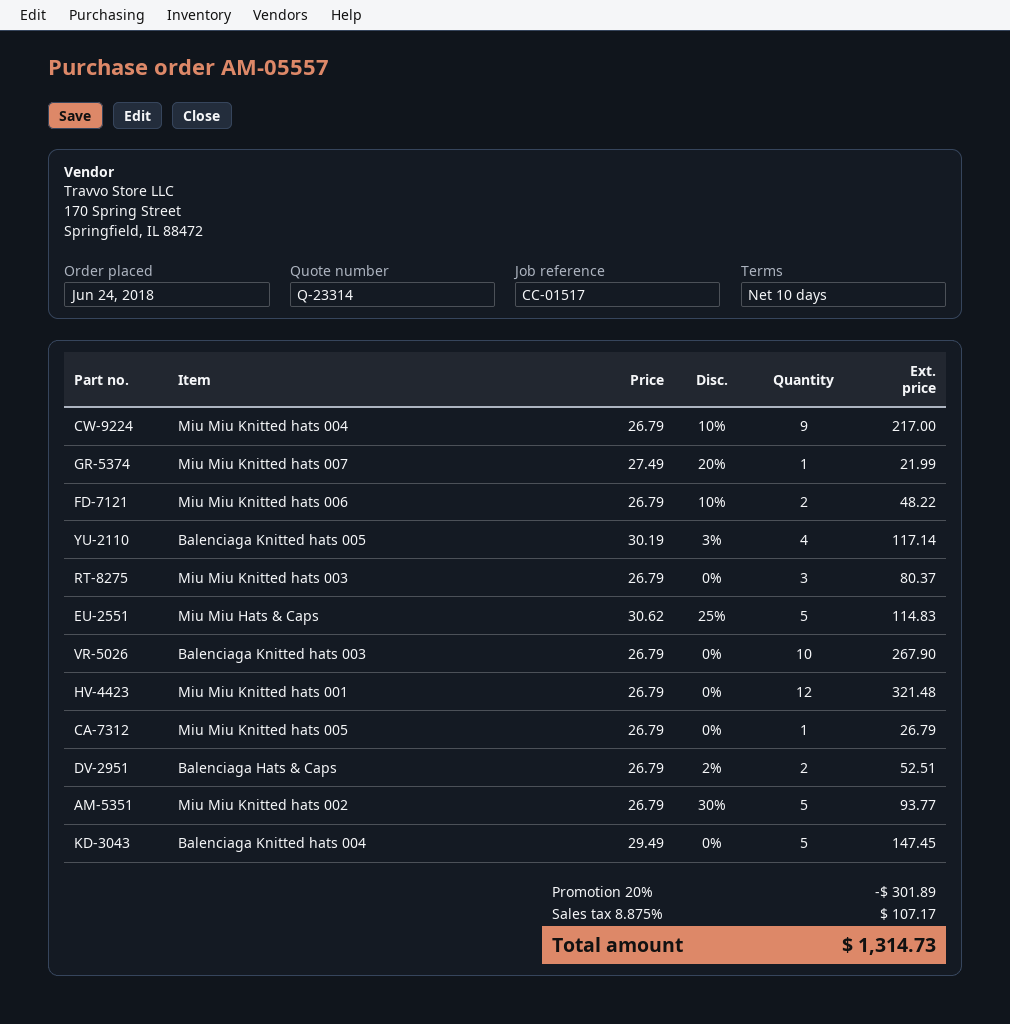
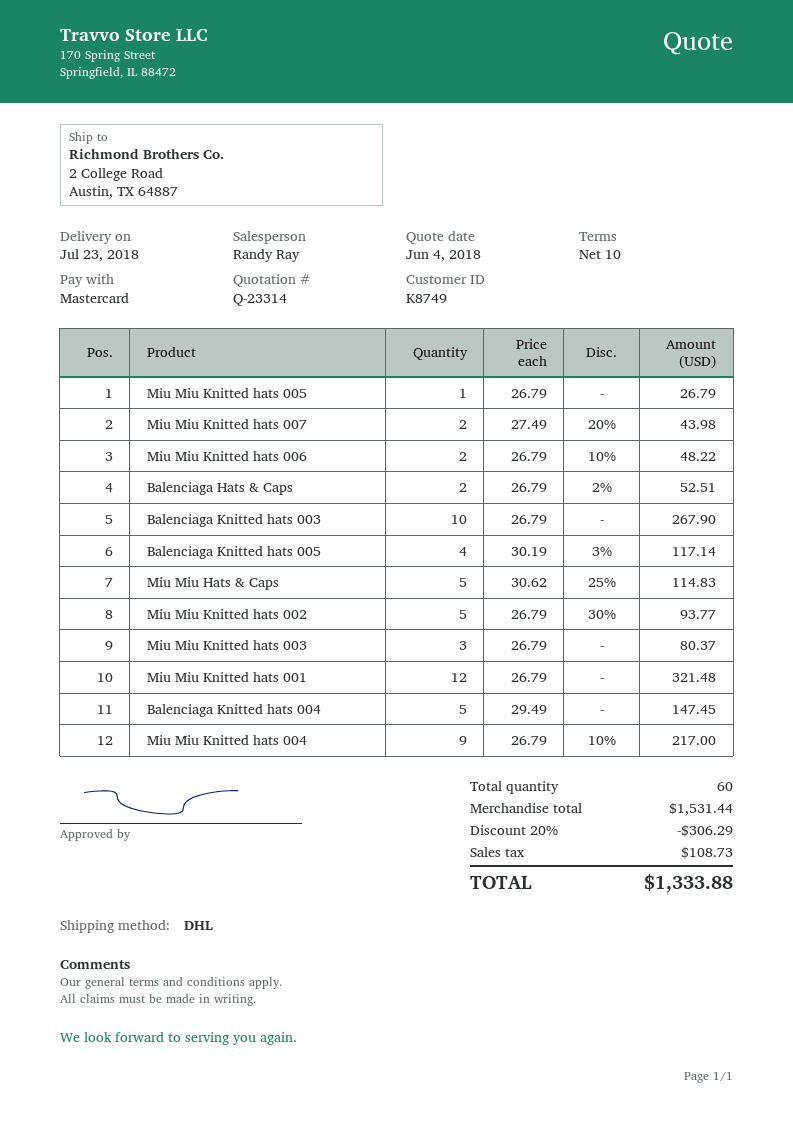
Miu Miu Knitted hats 007: 1 x 27.49 - 20% = 21.99 -> 2 x 27.49 - 20% = 43.98
discount: 20% = 301.89 -> 20% = 306.29
tax: 107.17 -> 108.73
total: 1314.73 -> 1333.88

